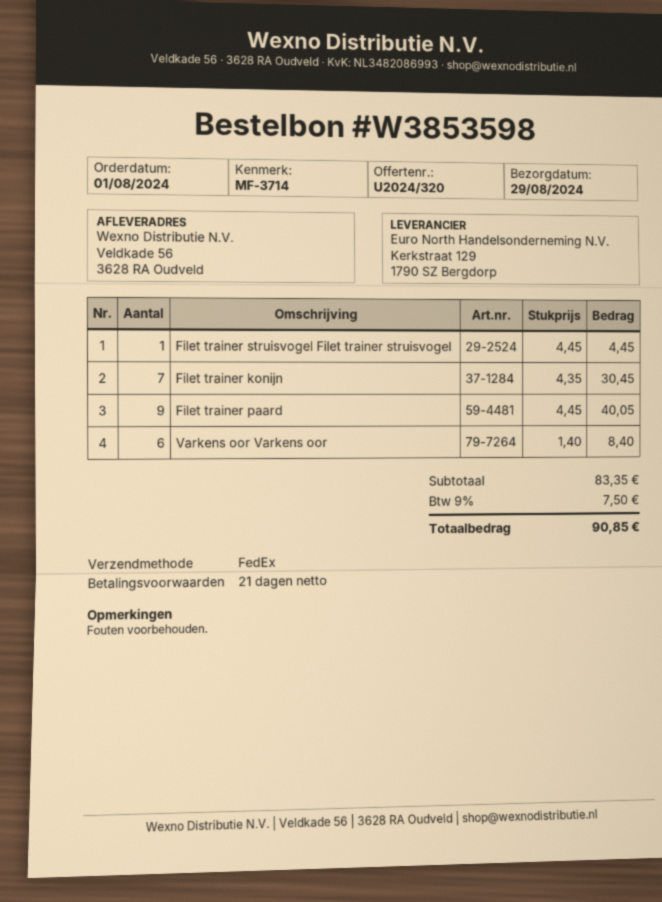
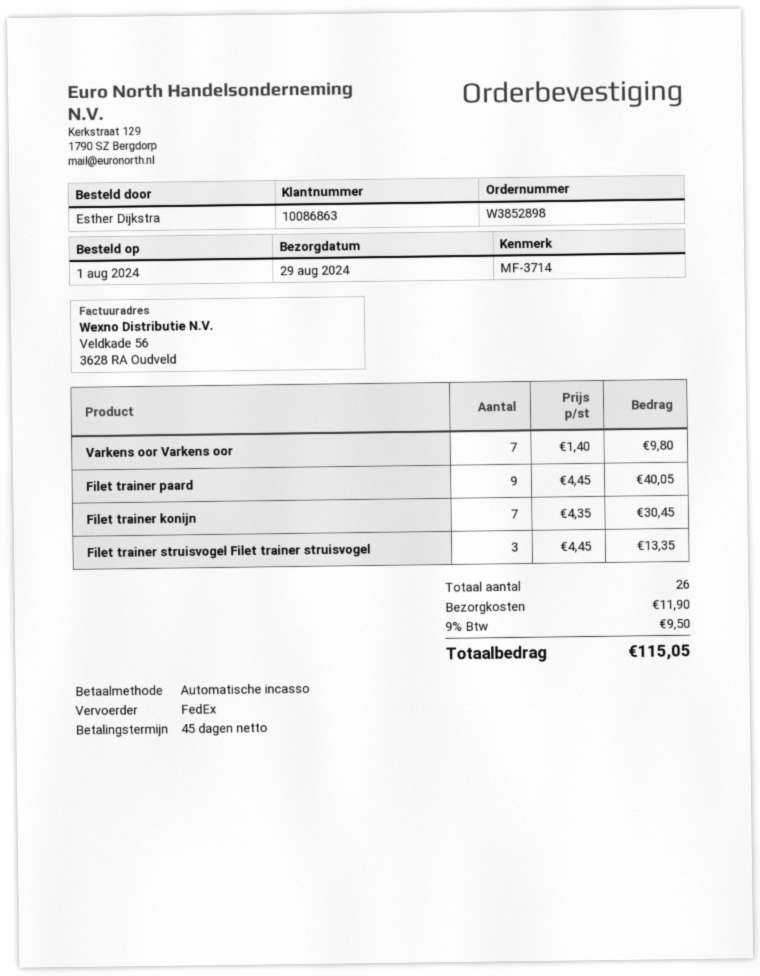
order number: W3853598 -> W3852898
payment terms: 21 days -> 45 days
Filet trainer struisvogel Filet trainer struisvogel: 1 x 4.45 = 4.45 -> 3 x 4.45 = 13.35
Varkens oor Varkens oor: 6 x 1.40 = 8.40 -> 7 x 1.40 = 9.80
shipping: none -> 11.90
tax: 9% = 7.50 -> 9% = 9.50
total: 90.85 -> 115.05

